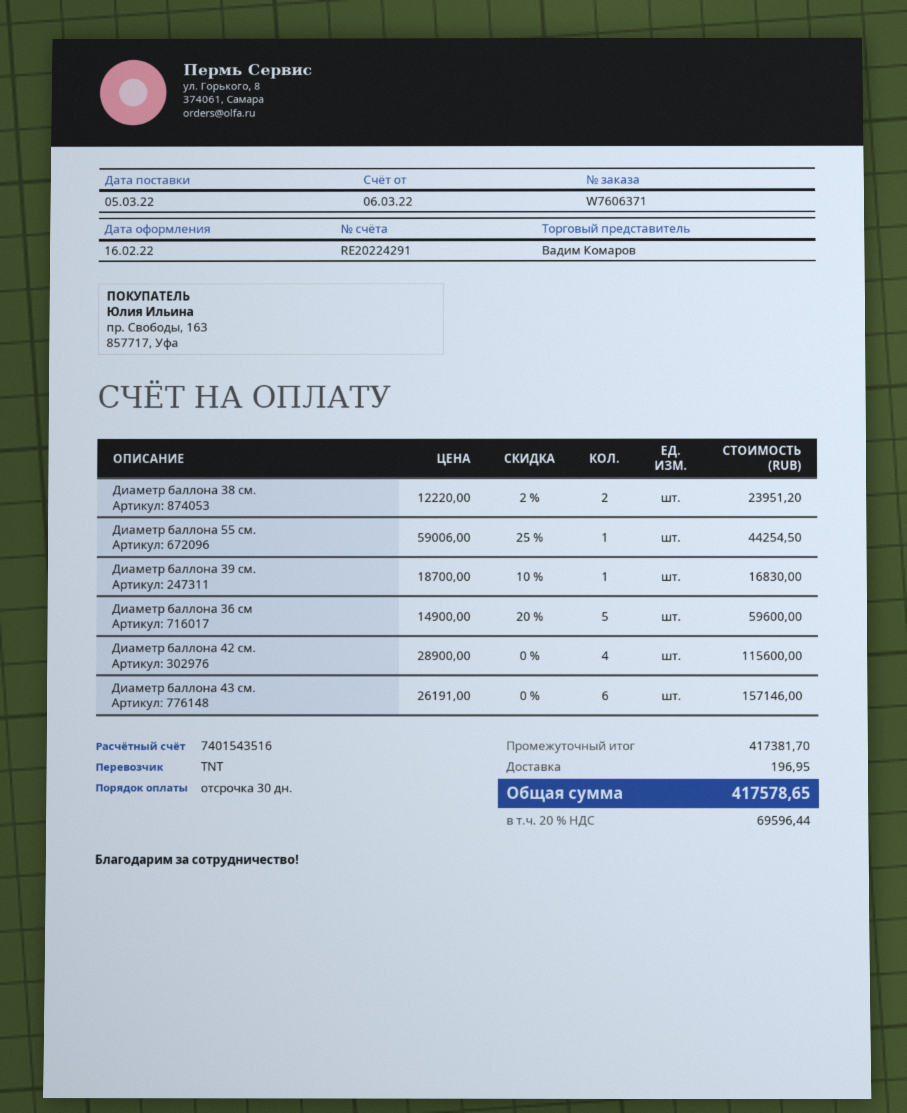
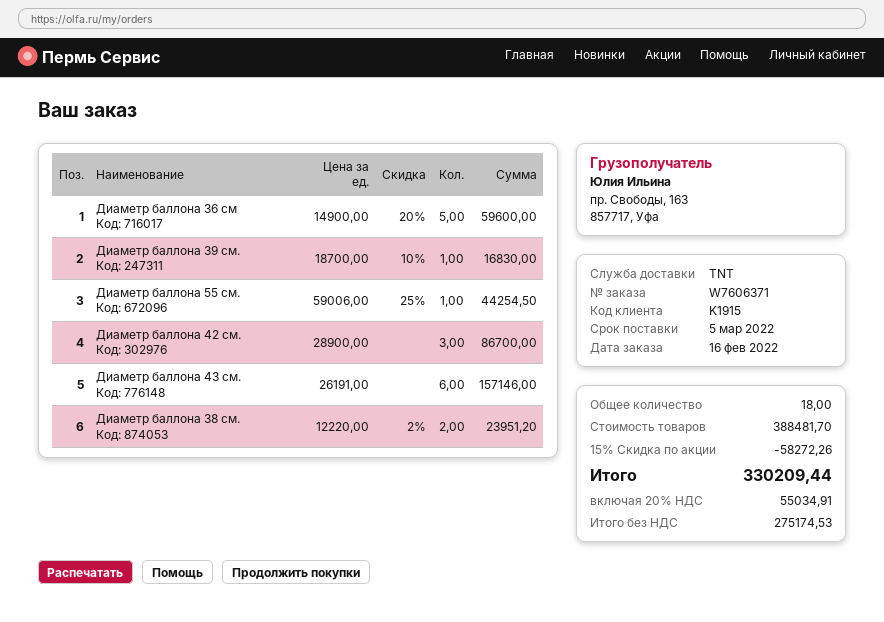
Диаметр баллона 42 см.: 4 x 28900.00 = 115600.00 -> 3 x 28900.00 = 86700.00
subtotal: 417381.70 -> 388481.70
discount: none -> 15% = 58272.26
shipping: 196.95 -> none
tax: 20% = 69596.44 -> 20% = 55034.91
total: 417578.65 -> 330209.44

